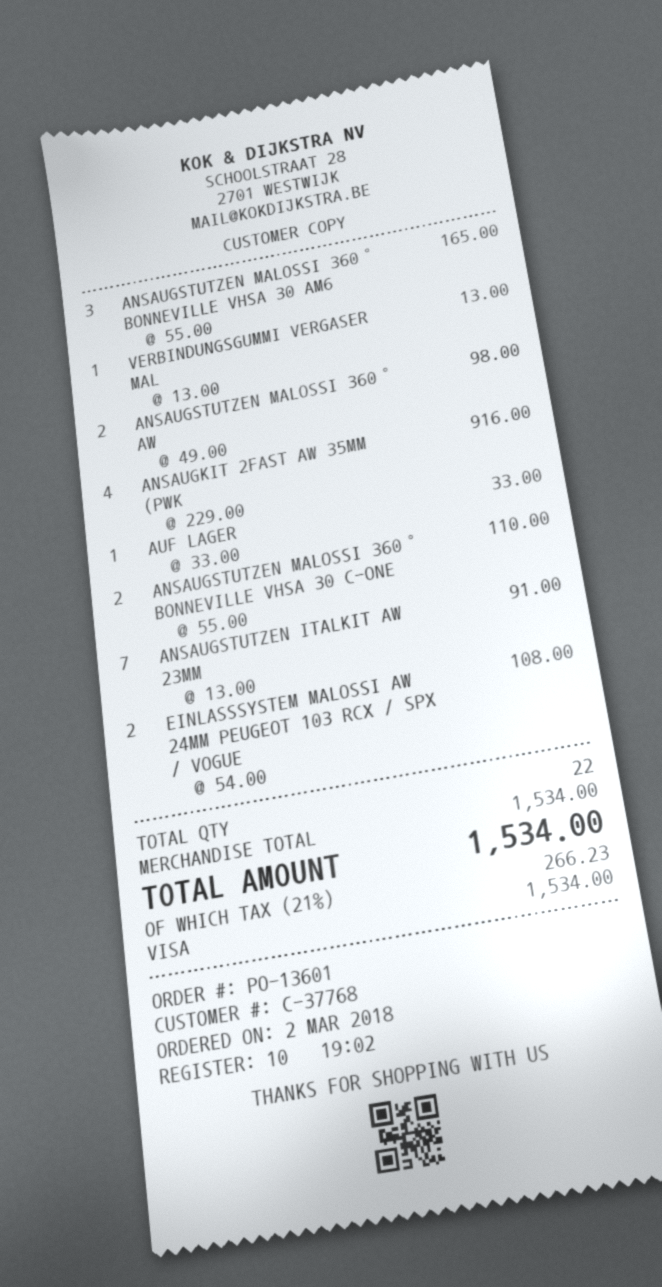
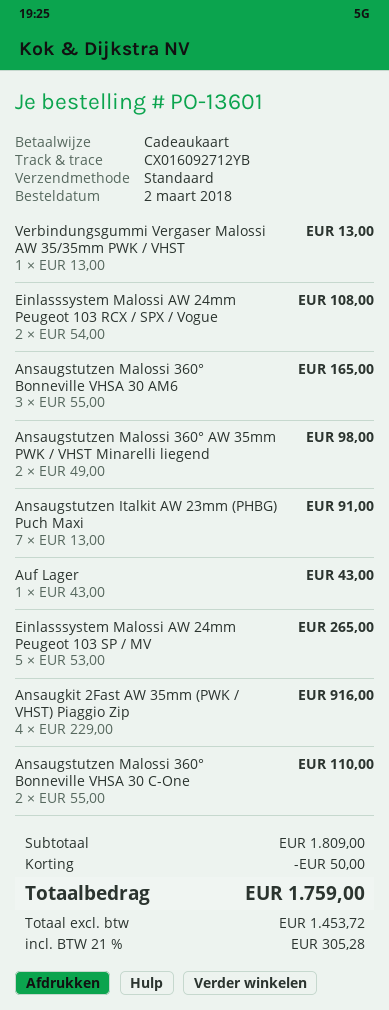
payment method: Visa -> gift card
AUF LAGER: 1 x 33.00 = 33.00 -> 1 x 43.00 = 43.00
Einlasssystem Malossi AW 24mm Peugeot 103 SP / MV: none -> 5 x 53.00 = 265.00
subtotal: 1534.00 -> 1809.00
discount: none -> 50.00
tax: 21% = 266.23 -> 21% = 305.28
total: 1534.00 -> 1759.00

